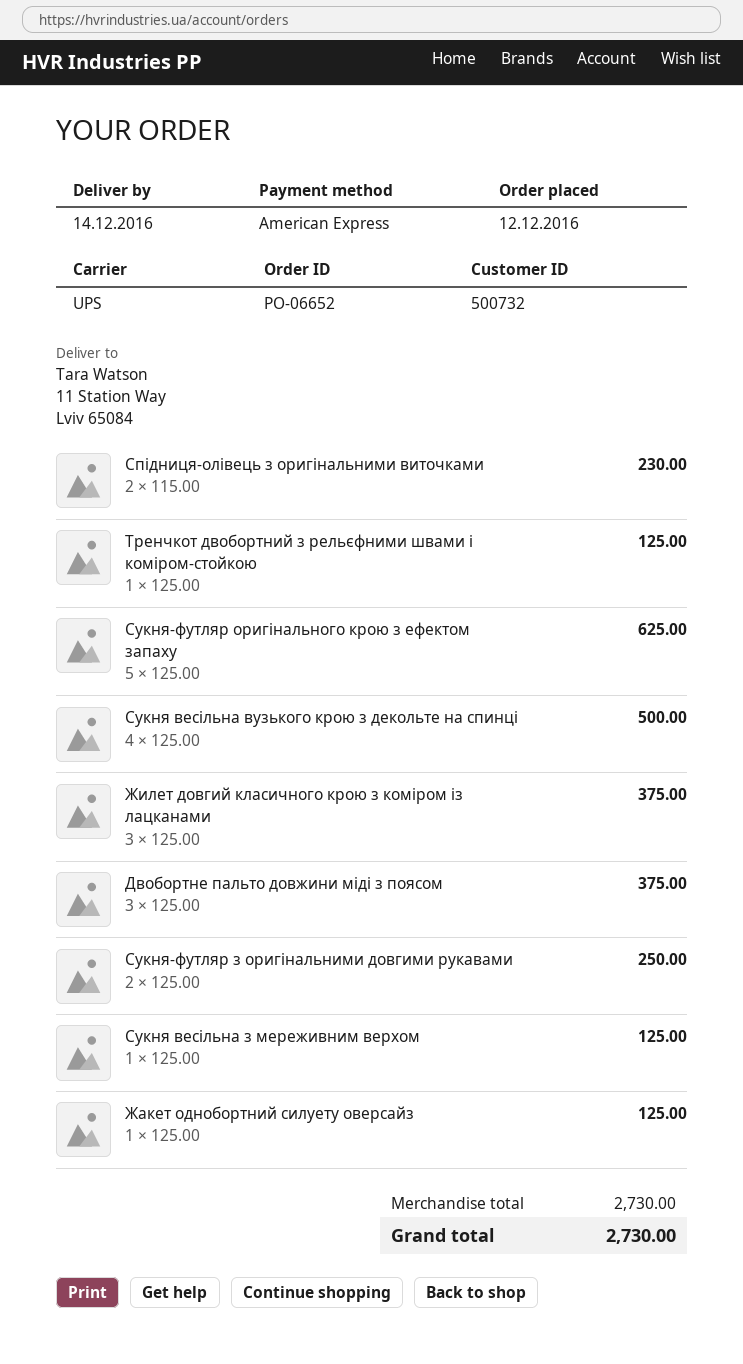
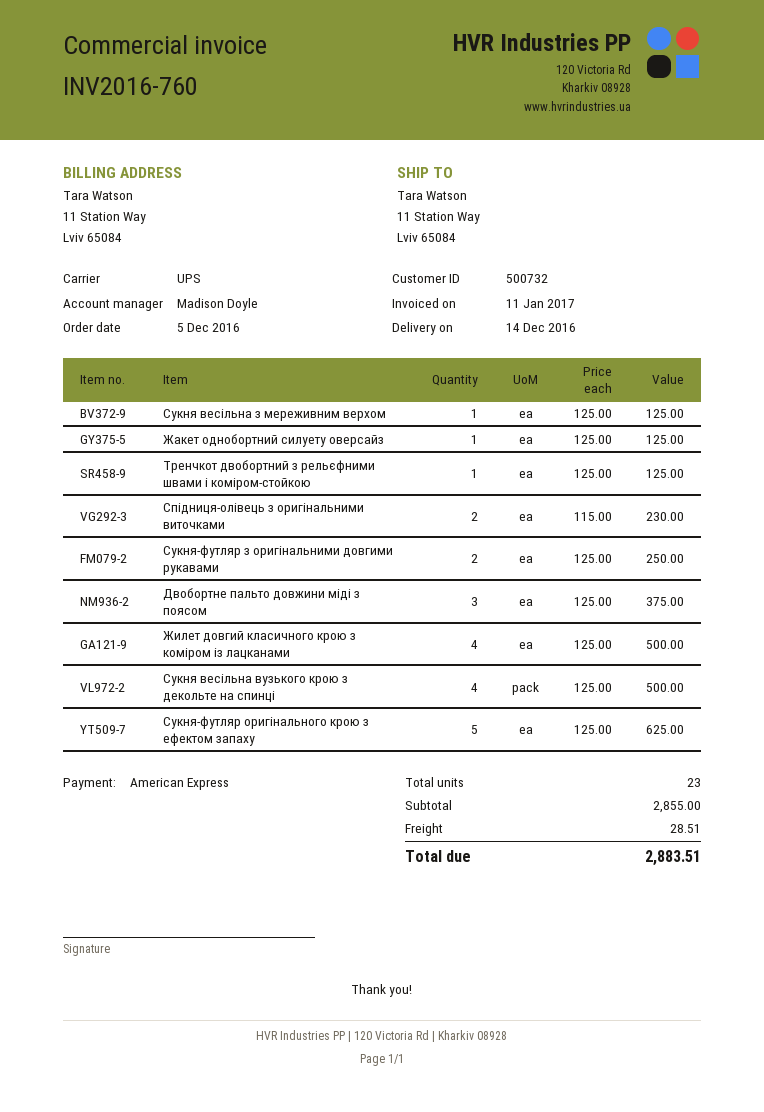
order date: 2016-12-12 -> 2016-12-05
Жилет довгий класичного крою з коміром із лацканами: 3 x 125.00 = 375.00 -> 4 x 125.00 = 500.00
subtotal: 2730.00 -> 2855.00
shipping: none -> 28.51
total: 2730.00 -> 2883.51

